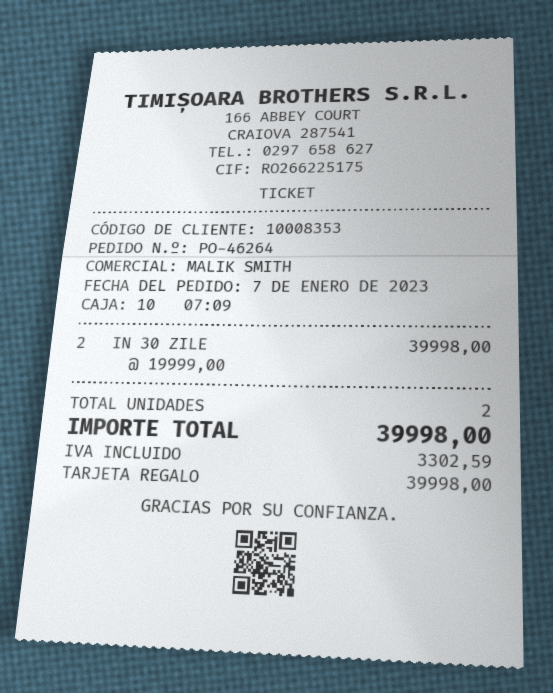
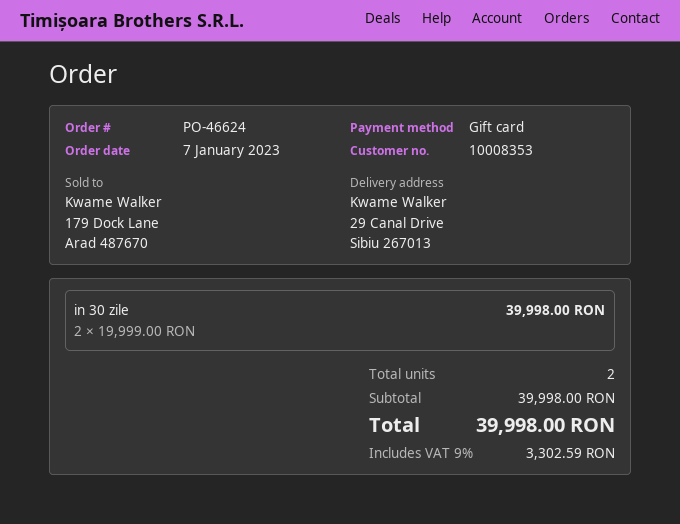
order number: PO-46264 -> PO-46624

